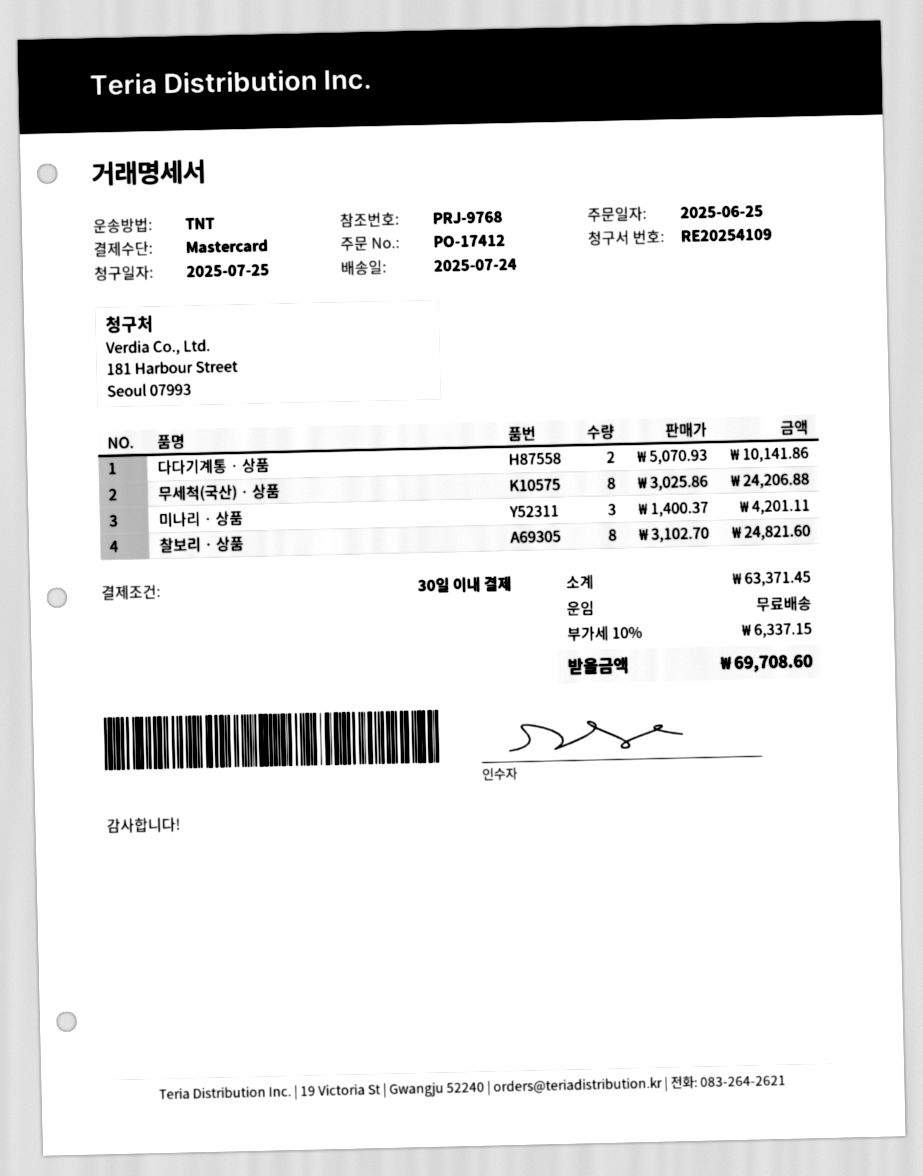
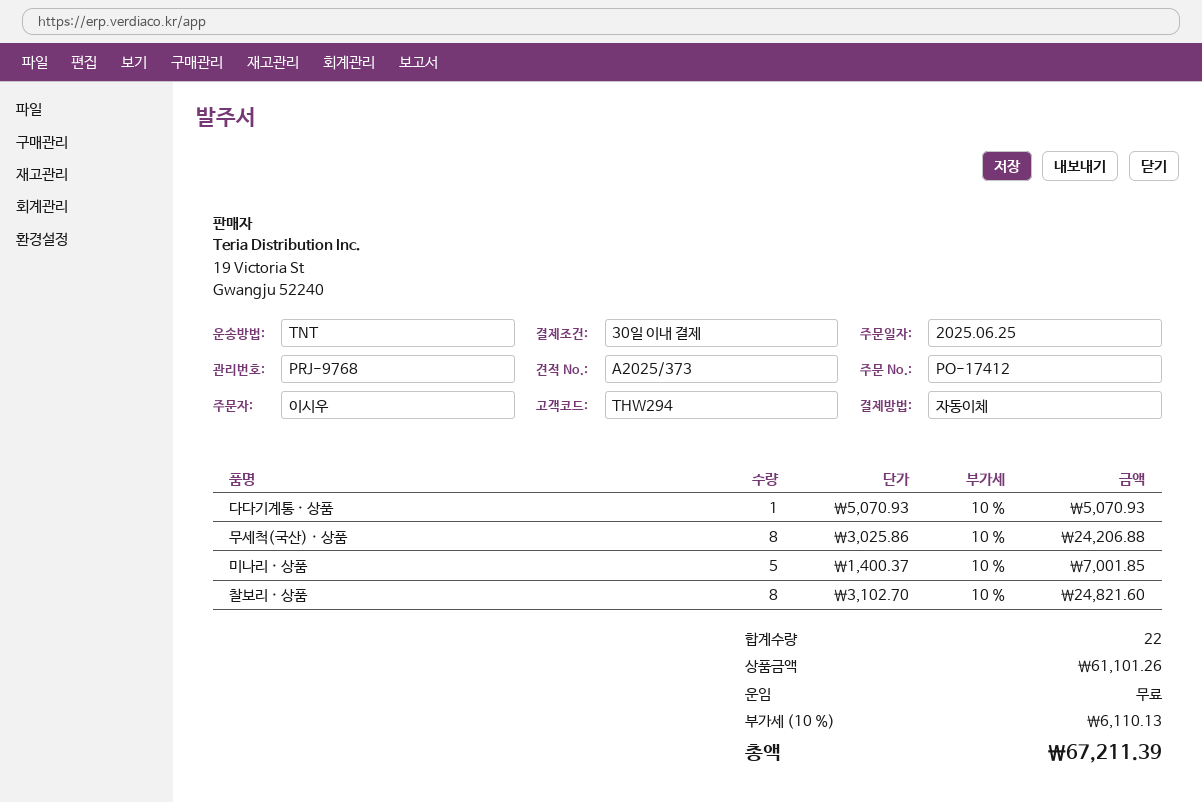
payment method: Mastercard -> direct debit
다다기계통 · 상품: 2 x 5070.93 = 10141.86 -> 1 x 5070.93 = 5070.93
미나리 · 상품: 3 x 1400.37 = 4201.11 -> 5 x 1400.37 = 7001.85
subtotal: 63371.45 -> 61101.26
tax: 10% = 6337.15 -> 10% = 6110.13
total: 69708.60 -> 67211.39

